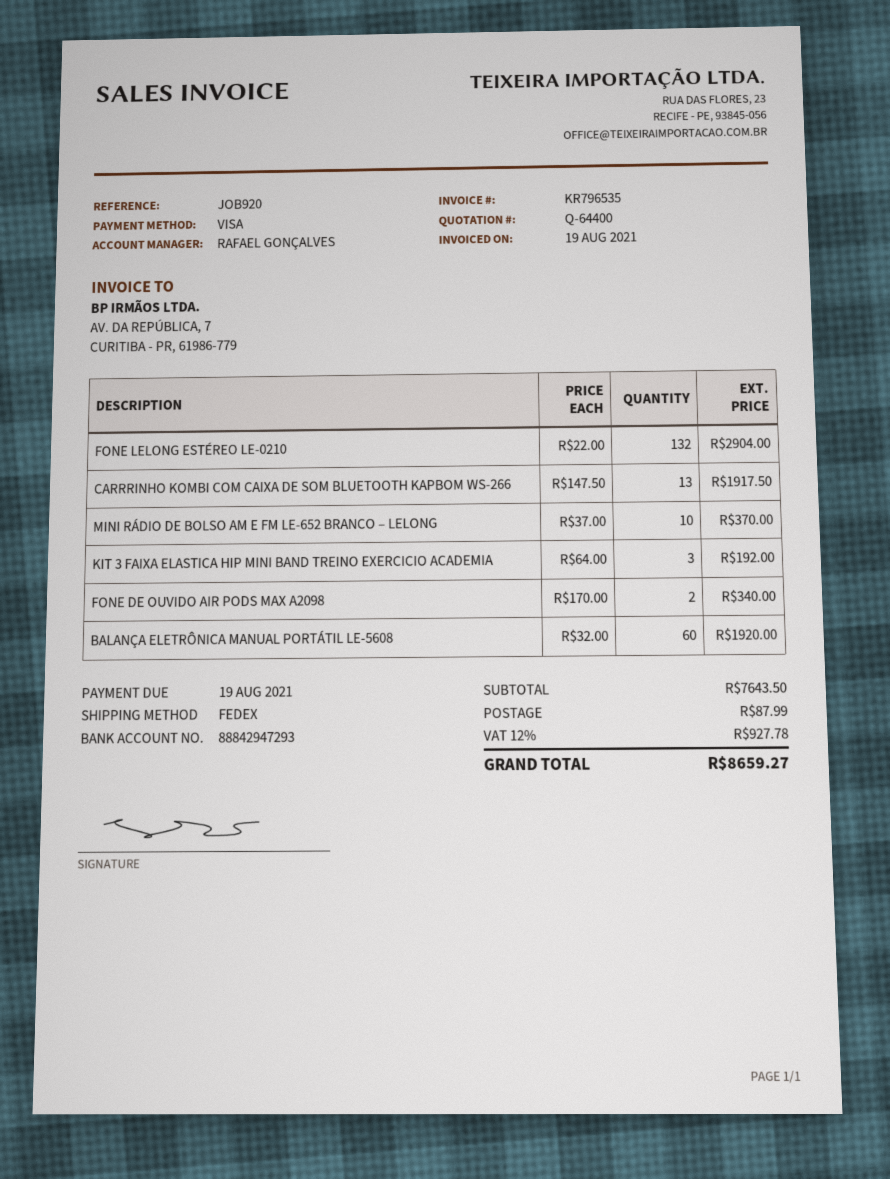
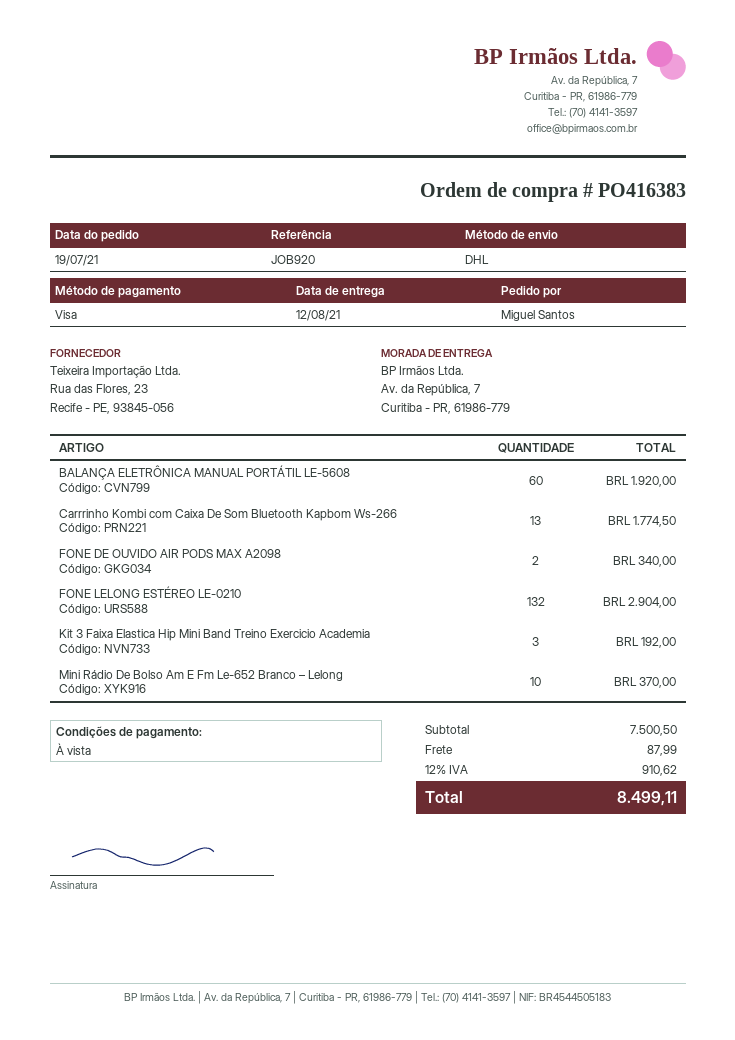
shipping method: FedEx -> DHL
CARRRINHO KOMBI COM CAIXA DE SOM BLUETOOTH KAPBOM WS-266: 13 for 1917.50 -> 13 for 1774.50
subtotal: 7643.50 -> 7500.50
tax: 12% = 927.78 -> 12% = 910.62
total: 8659.27 -> 8499.11

